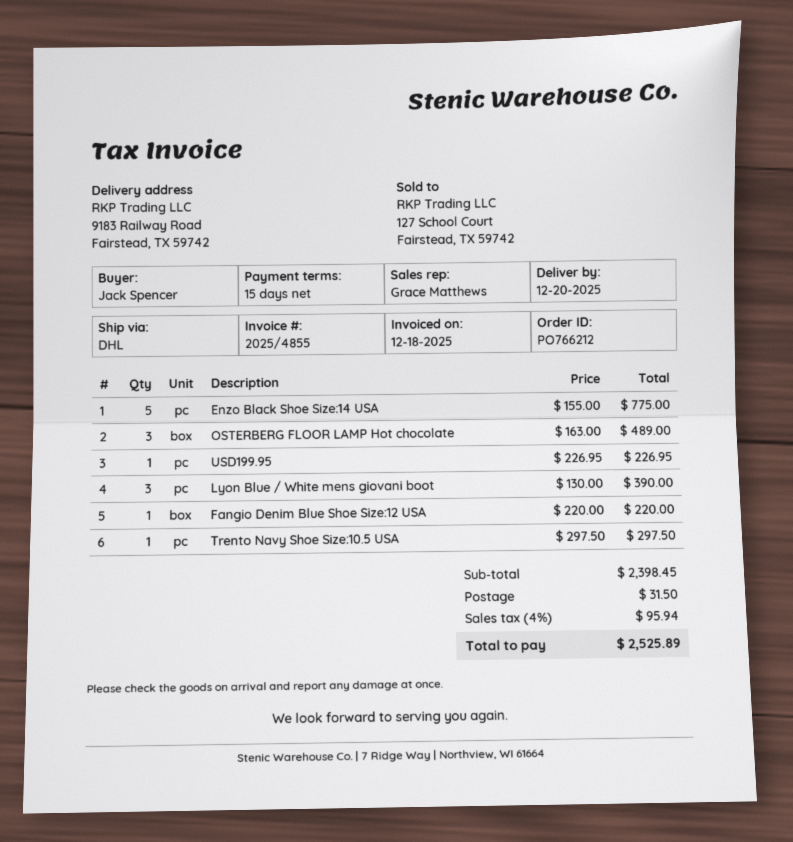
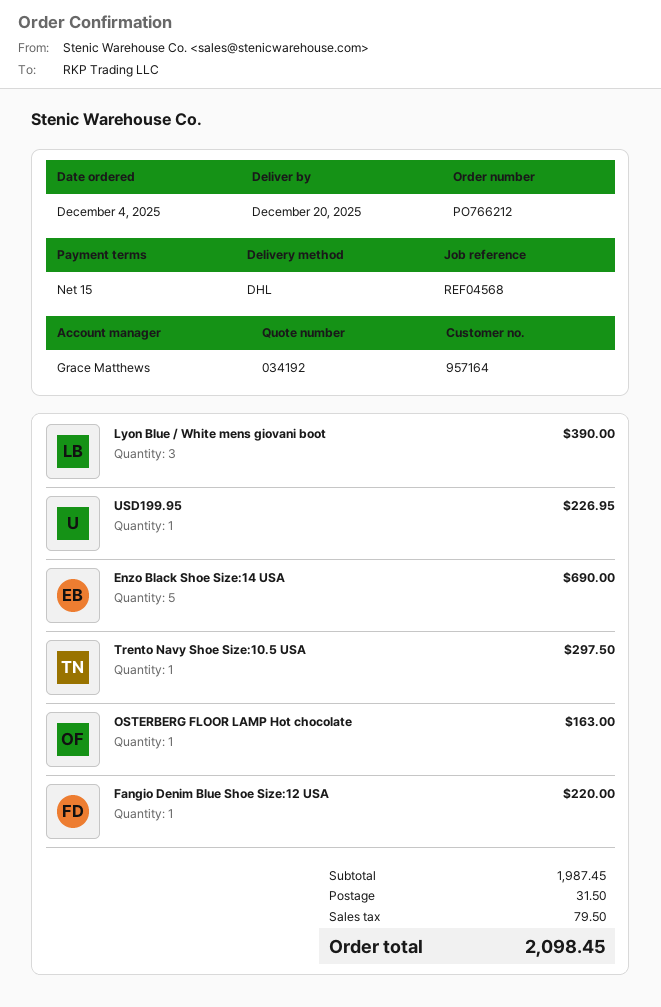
Enzo Black Shoe Size:14 USA: 5 for 775.00 -> 5 for 690.00
OSTERBERG FLOOR LAMP Hot chocolate: 3 for 489.00 -> 1 for 163.00
subtotal: 2398.45 -> 1987.45
tax: 95.94 -> 79.50
total: 2525.89 -> 2098.45

